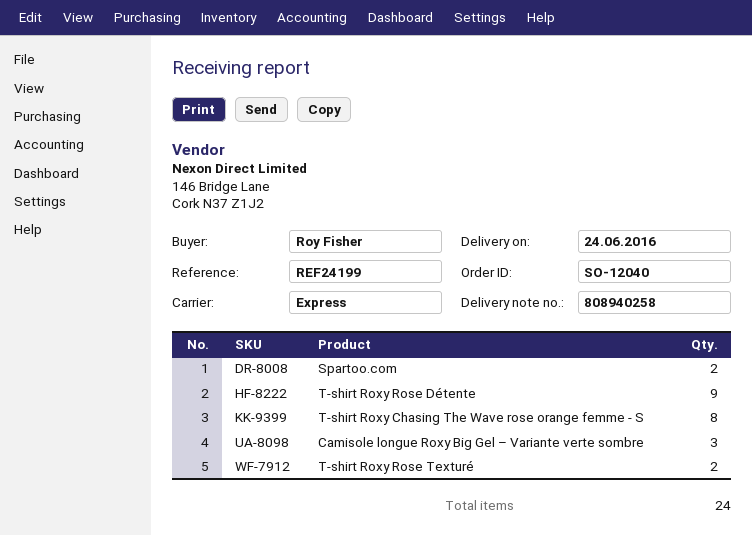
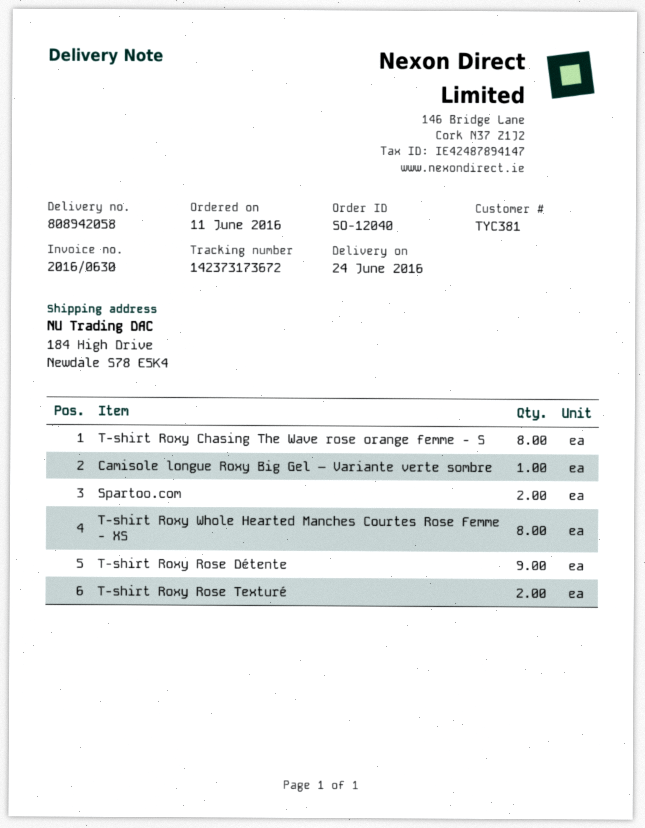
delivery note number: 808940258 -> 808942058
Camisole longue Roxy Big Gel – Variante verte sombre: 3 -> 1
T-shirt Roxy Whole Hearted Manches Courtes Rose Femme - XS: none -> 8

